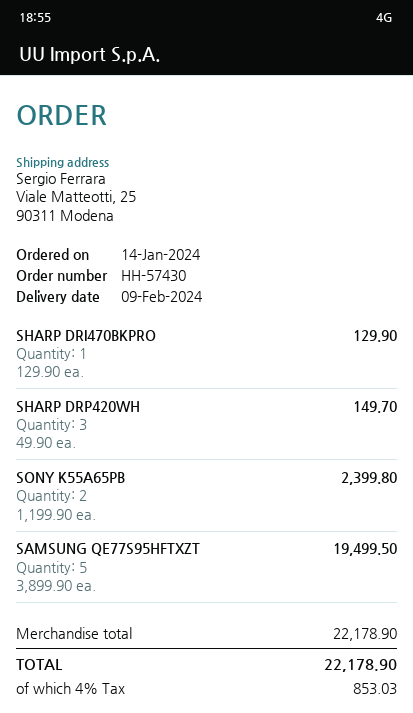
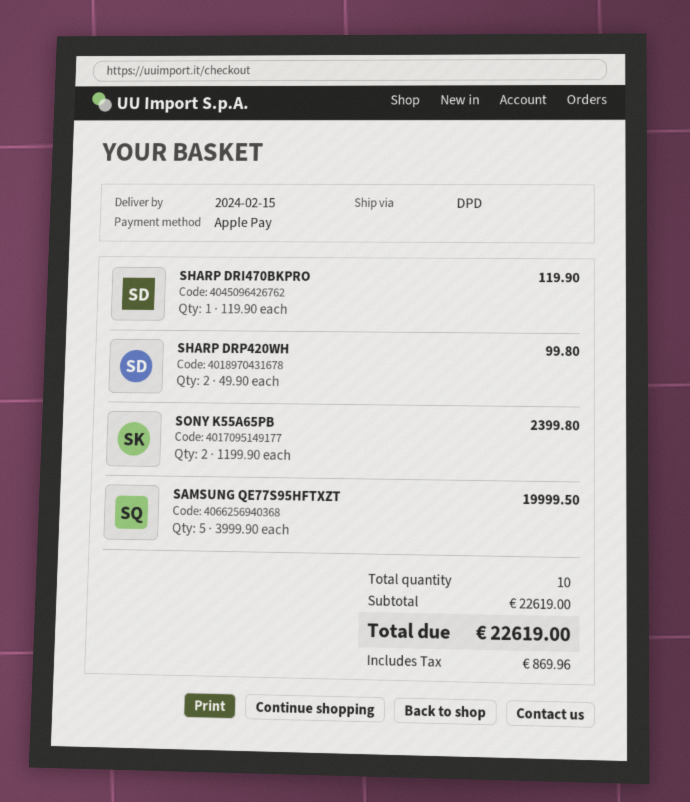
delivery date: 2024-02-09 -> 2024-02-15
SHARP DRI470BKPRO: 1 x 129.90 = 129.90 -> 1 x 119.90 = 119.90
SHARP DRP420WH: 3 x 49.90 = 149.70 -> 2 x 49.90 = 99.80
SAMSUNG QE77S95HFTXZT: 5 x 3899.90 = 19499.50 -> 5 x 3999.90 = 19999.50
subtotal: 22178.90 -> 22619.00
tax: 853.03 -> 869.96
total: 22178.90 -> 22619.00

